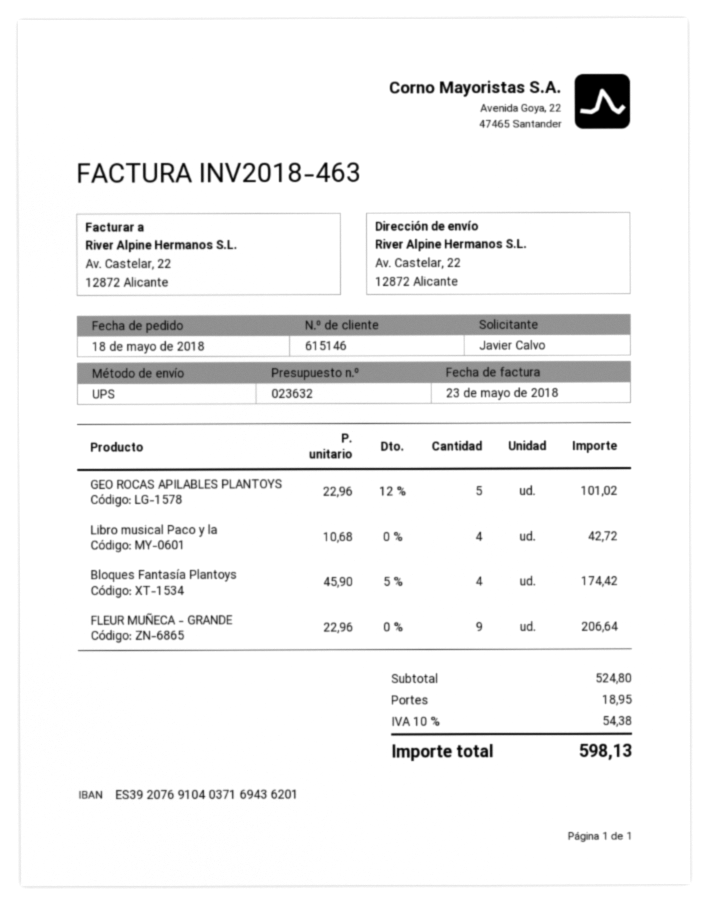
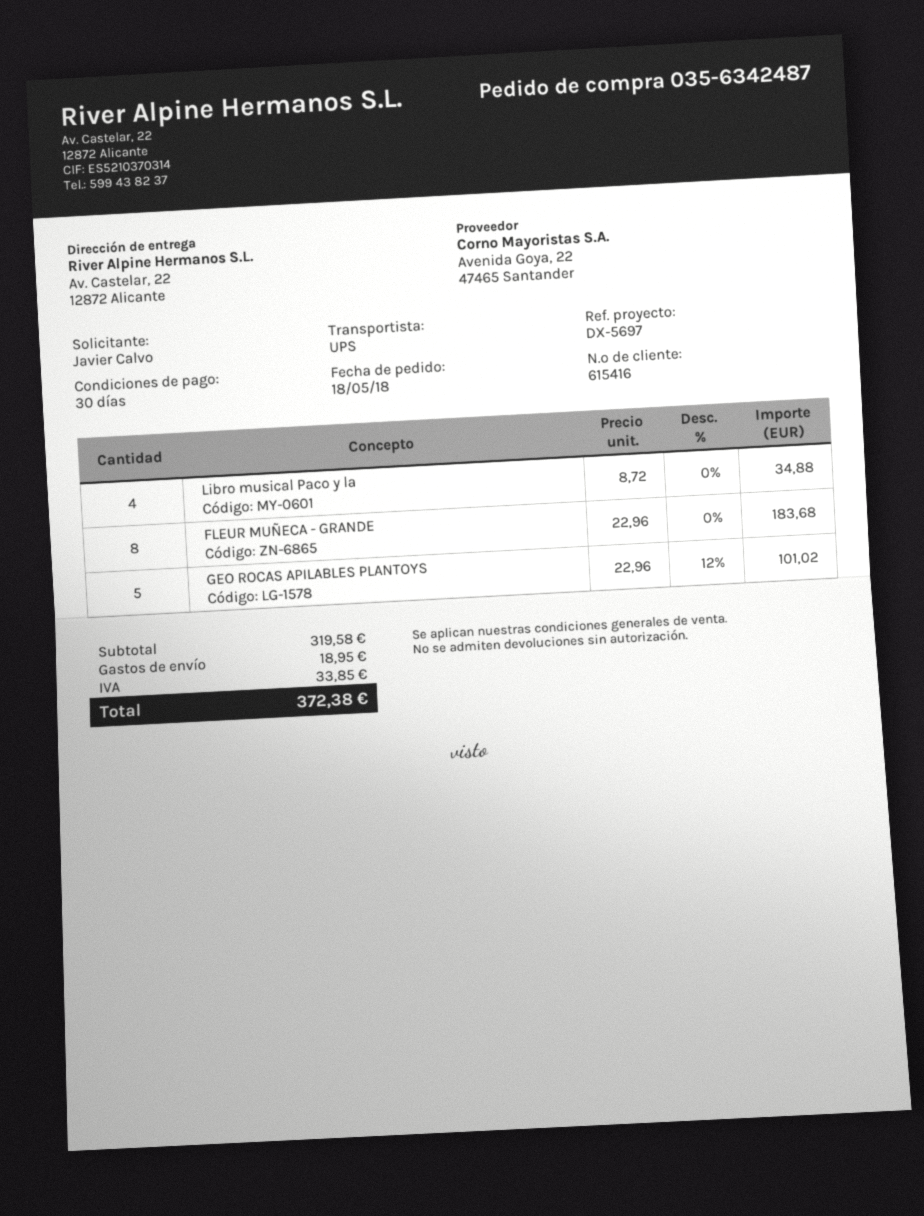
customer number: 615146 -> 615416
Libro musical Paco y la: 4 x 10.68 = 42.72 -> 4 x 8.72 = 34.88
Bloques Fantasía Plantoys: 4 x 45.90 - 5% = 174.42 -> none
FLEUR MUÑECA - GRANDE: 9 x 22.96 = 206.64 -> 8 x 22.96 = 183.68
subtotal: 524.80 -> 319.58
tax: 54.38 -> 33.85
total: 598.13 -> 372.38

